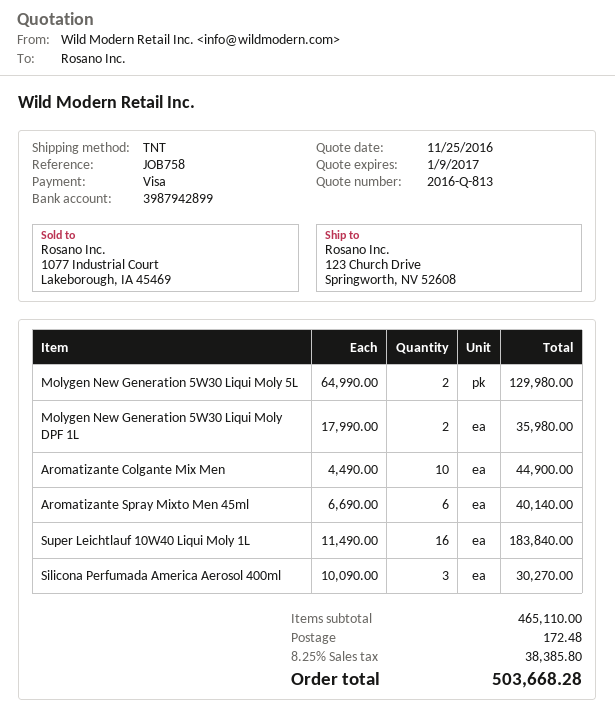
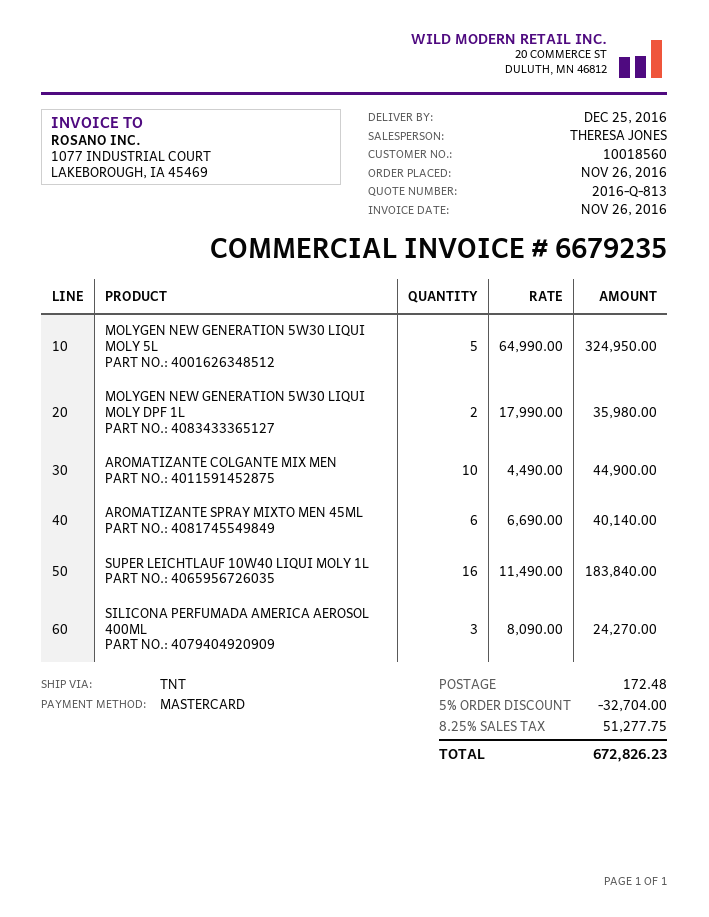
payment method: Visa -> Mastercard
Molygen New Generation 5W30 Liqui Moly 5L: 2 x 64990.00 = 129980.00 -> 5 x 64990.00 = 324950.00
Silicona Perfumada America Aerosol 400ml: 3 x 10090.00 = 30270.00 -> 3 x 8090.00 = 24270.00
discount: none -> 5% = 32704.00
tax: 8.25% = 38385.80 -> 8.25% = 51277.75
total: 503668.28 -> 672826.23

